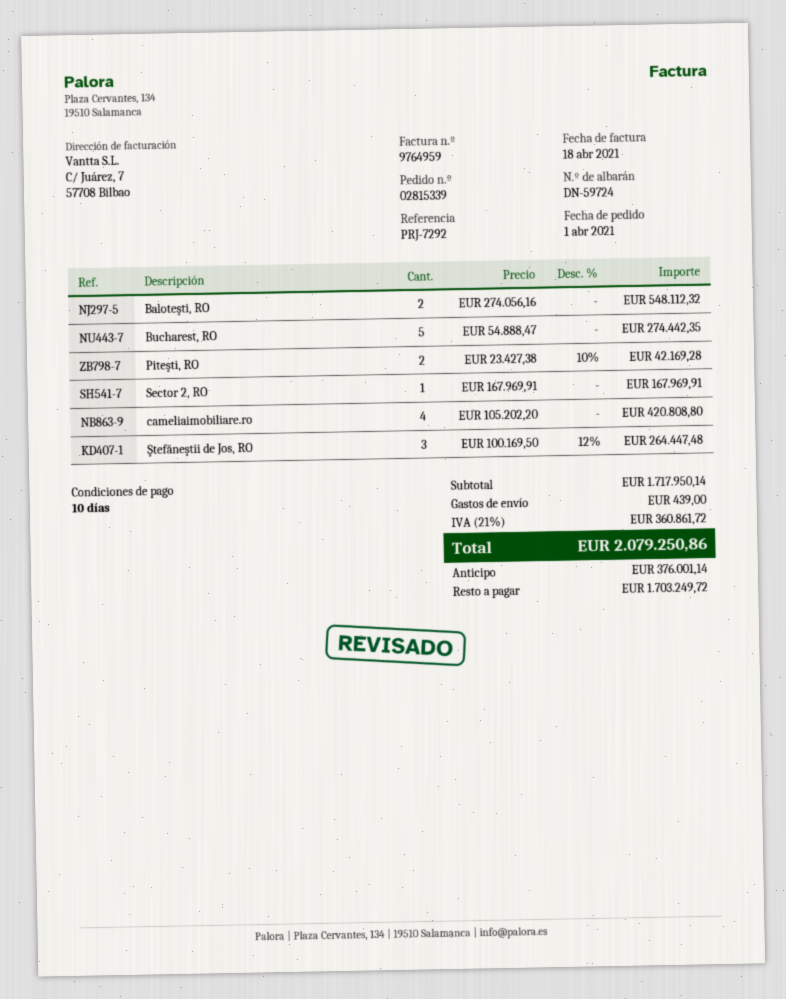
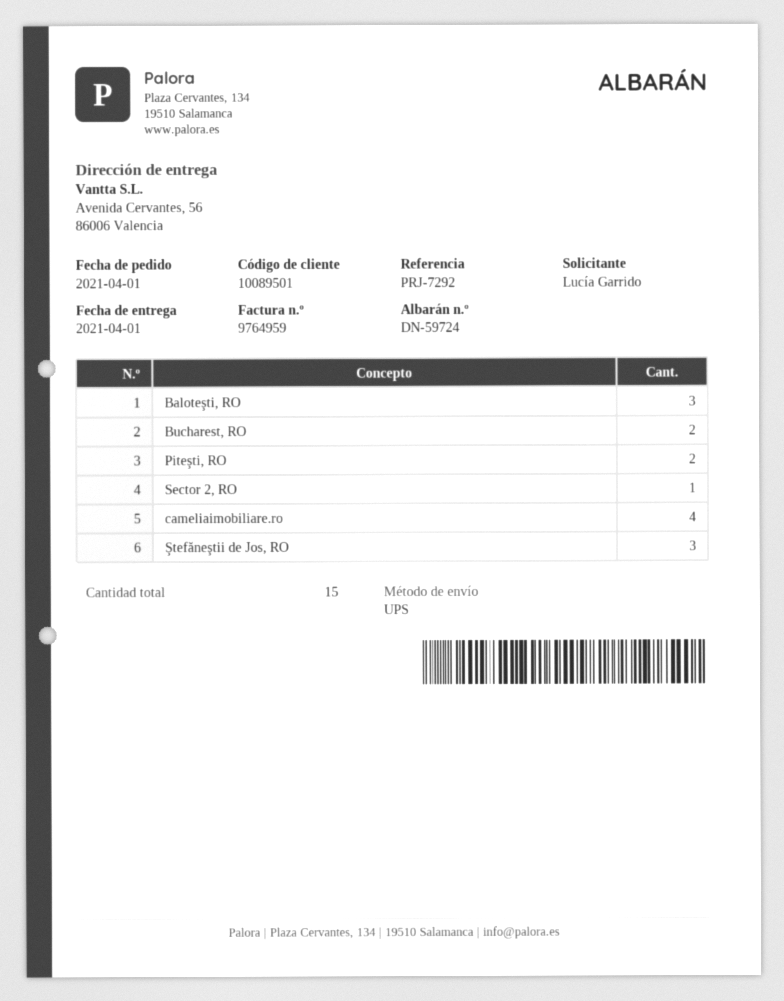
Baloteşti, RO: 2 -> 3
Bucharest, RO: 5 -> 2

